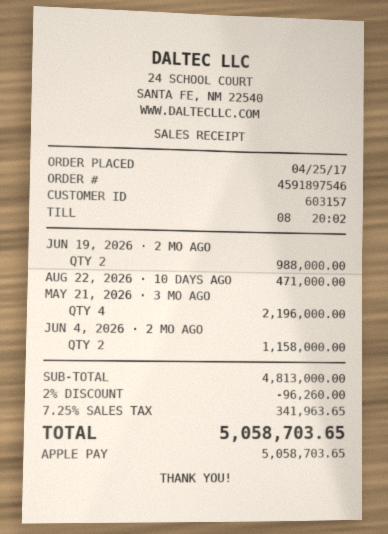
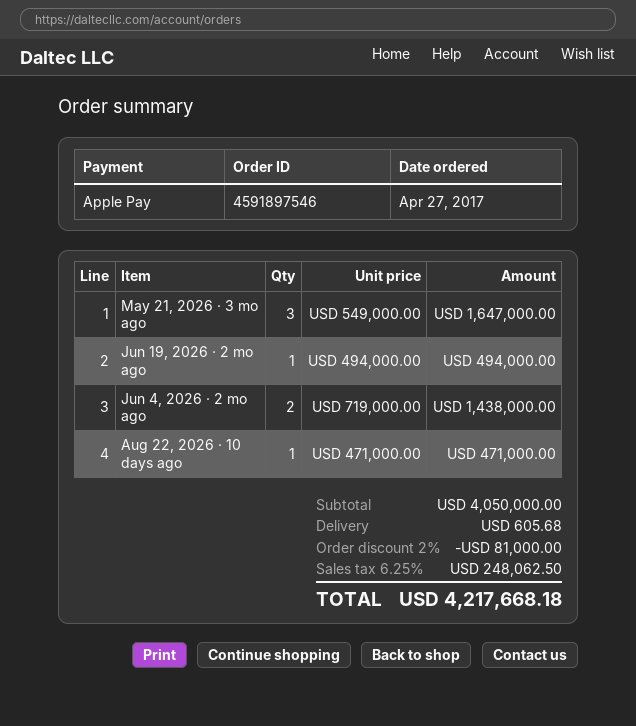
order date: 2017-04-25 -> 2017-04-27
JUN 19, 2026 · 2 MO AGO: 2 for 988000.00 -> 1 for 494000.00
MAY 21, 2026 · 3 MO AGO: 4 for 2196000.00 -> 3 for 1647000.00
JUN 4, 2026 · 2 MO AGO: 2 for 1158000.00 -> 2 for 1438000.00
subtotal: 4813000.00 -> 4050000.00
discount: 2% = 96260.00 -> 2% = 81000.00
shipping: none -> 605.68
tax: 7.25% = 341963.65 -> 6.25% = 248062.50
total: 5058703.65 -> 4217668.18

